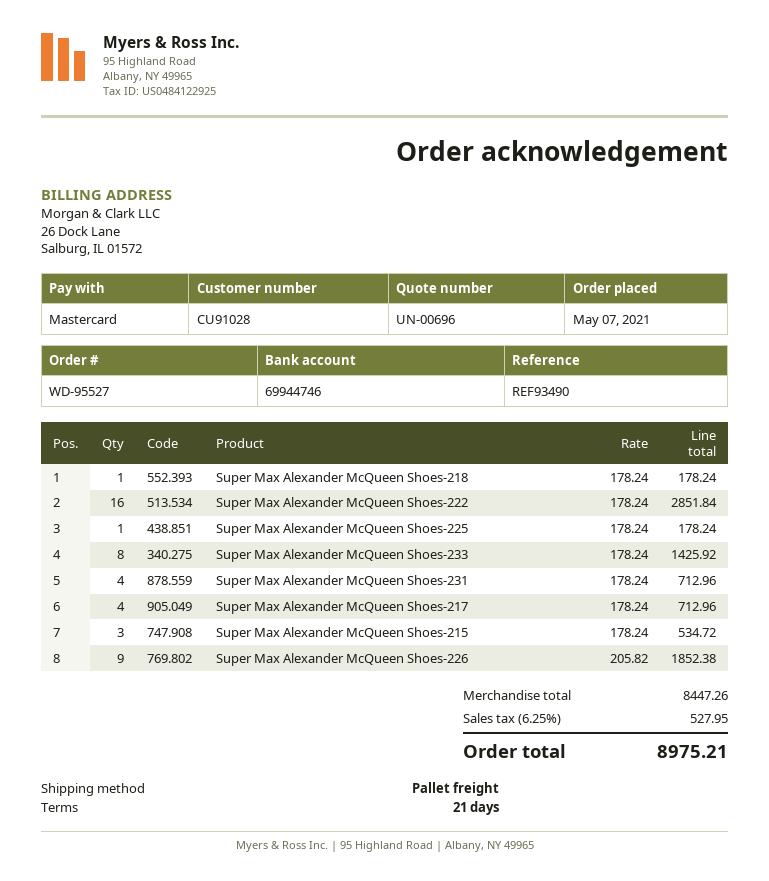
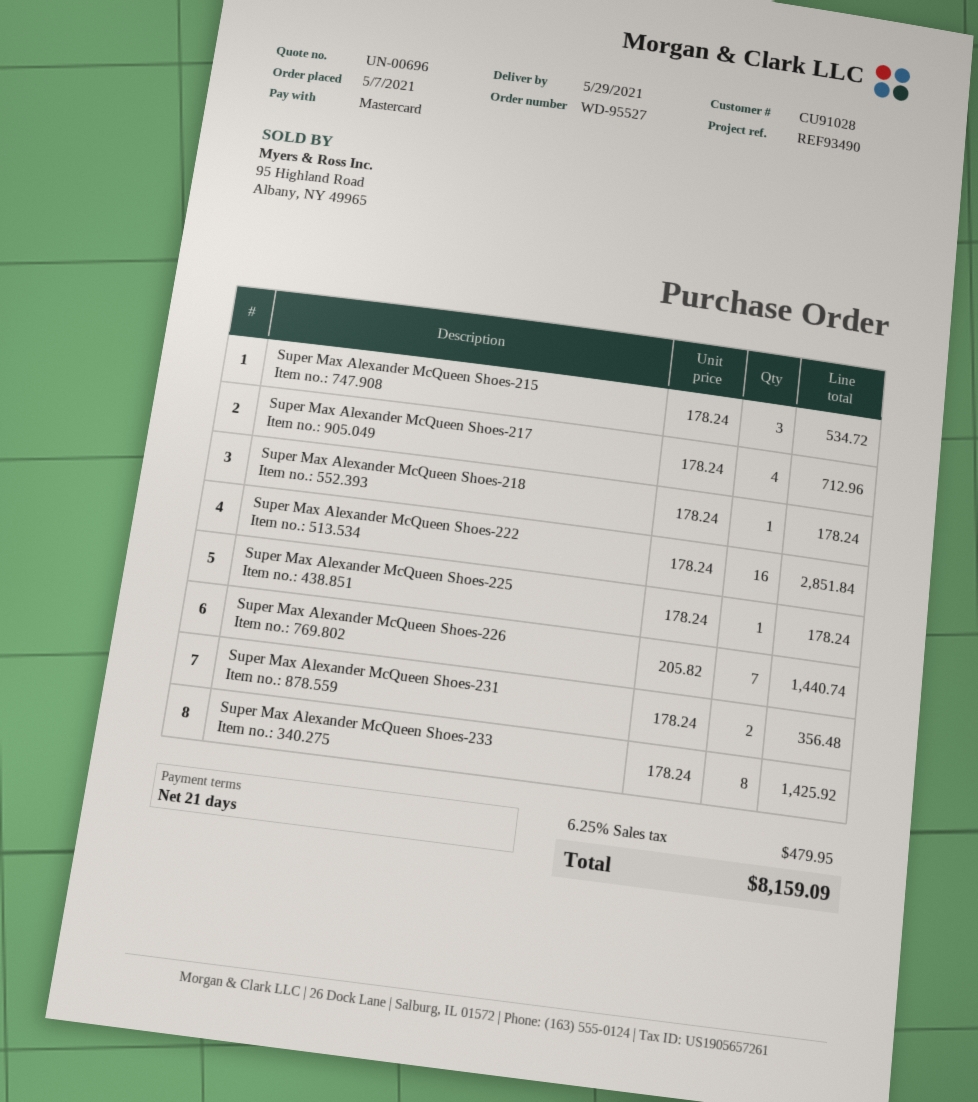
Super Max Alexander McQueen Shoes-231: 4 x 178.24 = 712.96 -> 2 x 178.24 = 356.48
Super Max Alexander McQueen Shoes-226: 9 x 205.82 = 1852.38 -> 7 x 205.82 = 1440.74
tax: 6.25% = 527.95 -> 6.25% = 479.95
total: 8975.21 -> 8159.09

